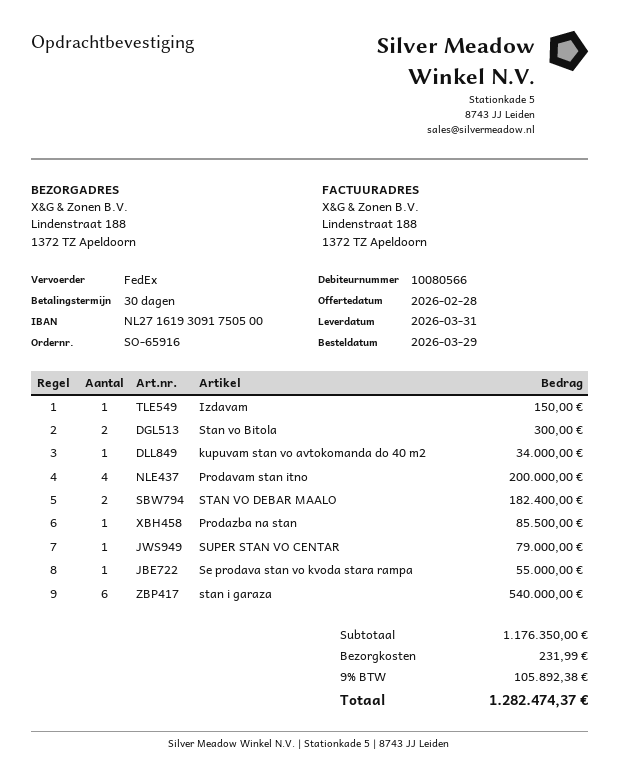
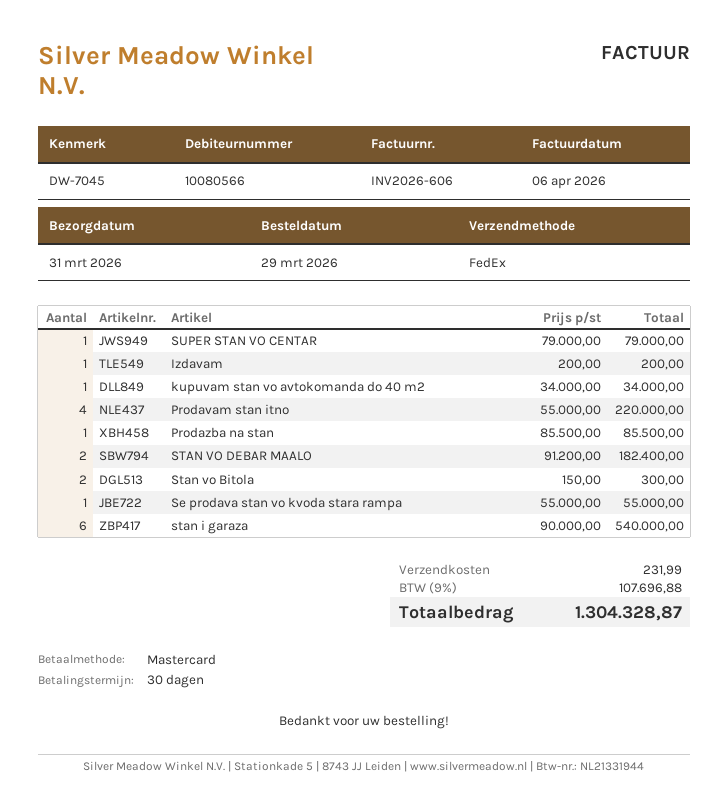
Izdavam: 1 for 150.00 -> 1 for 200.00
Prodavam stan itno: 4 for 200000.00 -> 4 for 220000.00
tax: 9% = 105892.38 -> 9% = 107696.88
total: 1282474.37 -> 1304328.87

